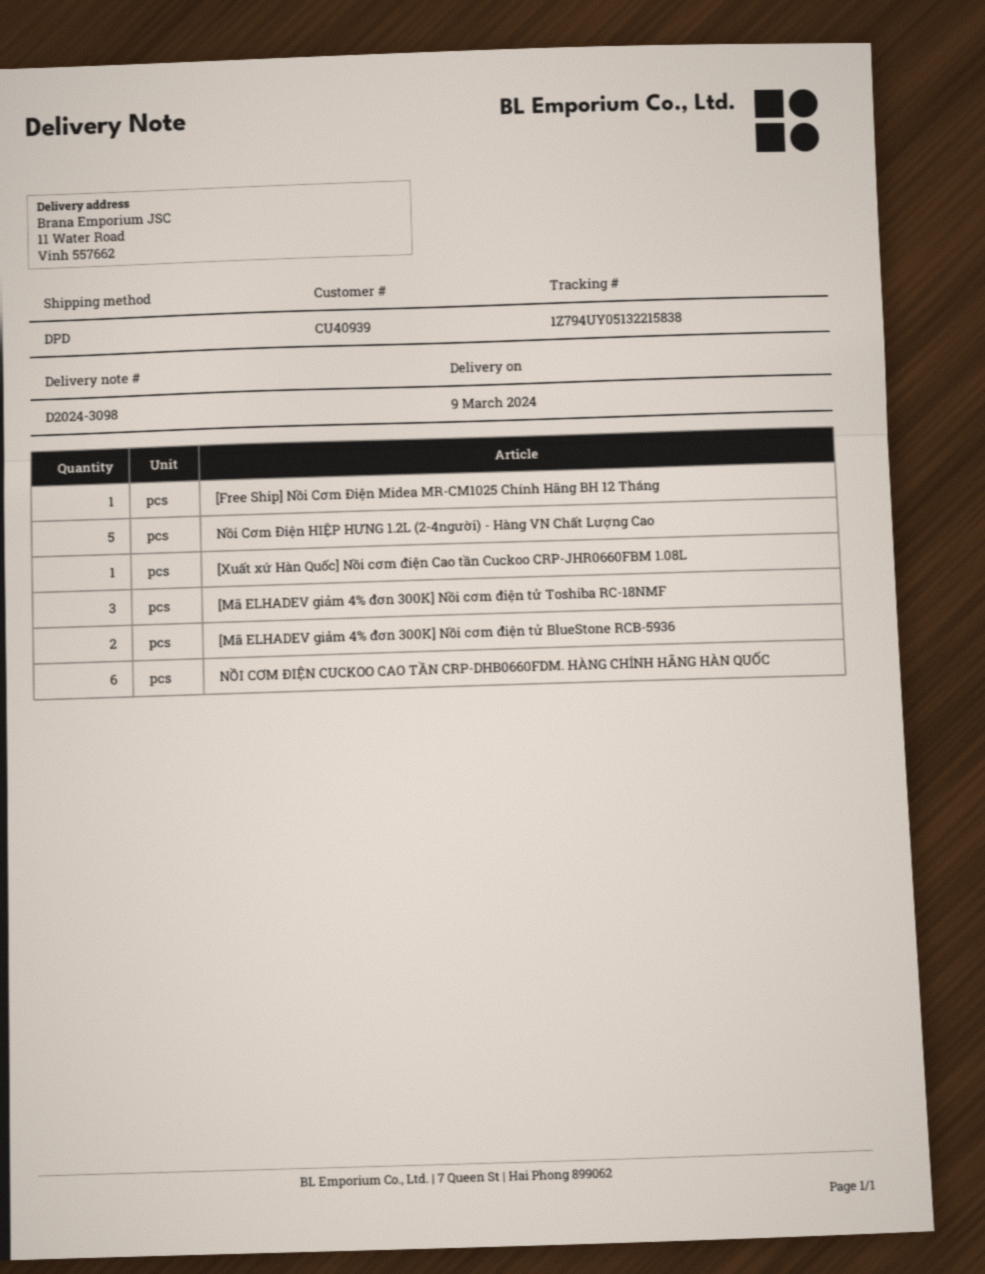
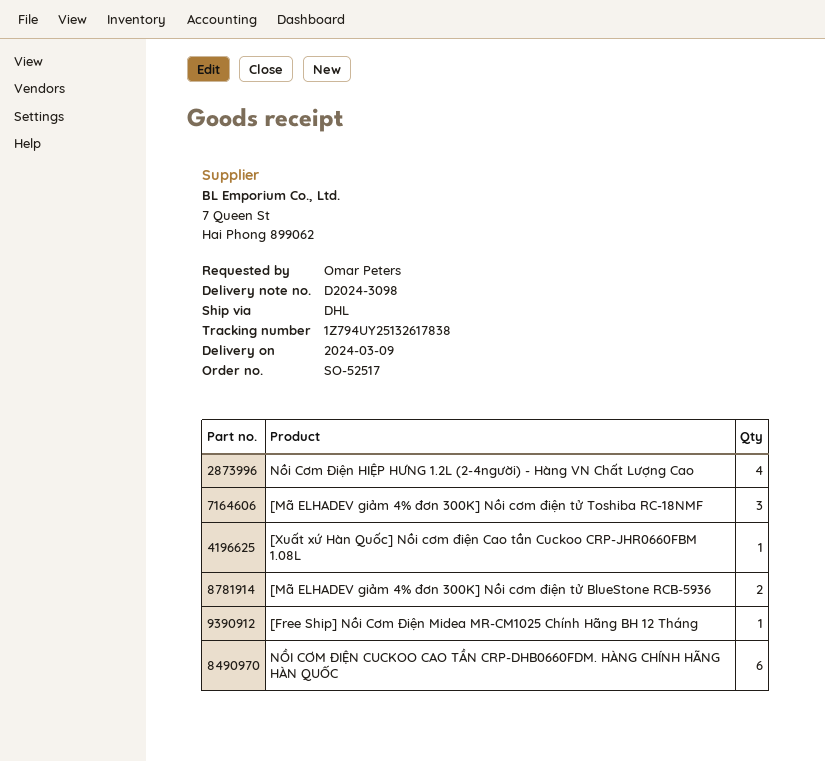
shipping method: DPD -> DHL
tracking number: 1Z794UY05132215838 -> 1Z794UY25132617838
Nồi Cơm Điện HIỆP HƯNG 1.2L (2-4người) - Hàng VN Chất Lượng Cao: 5 -> 4

